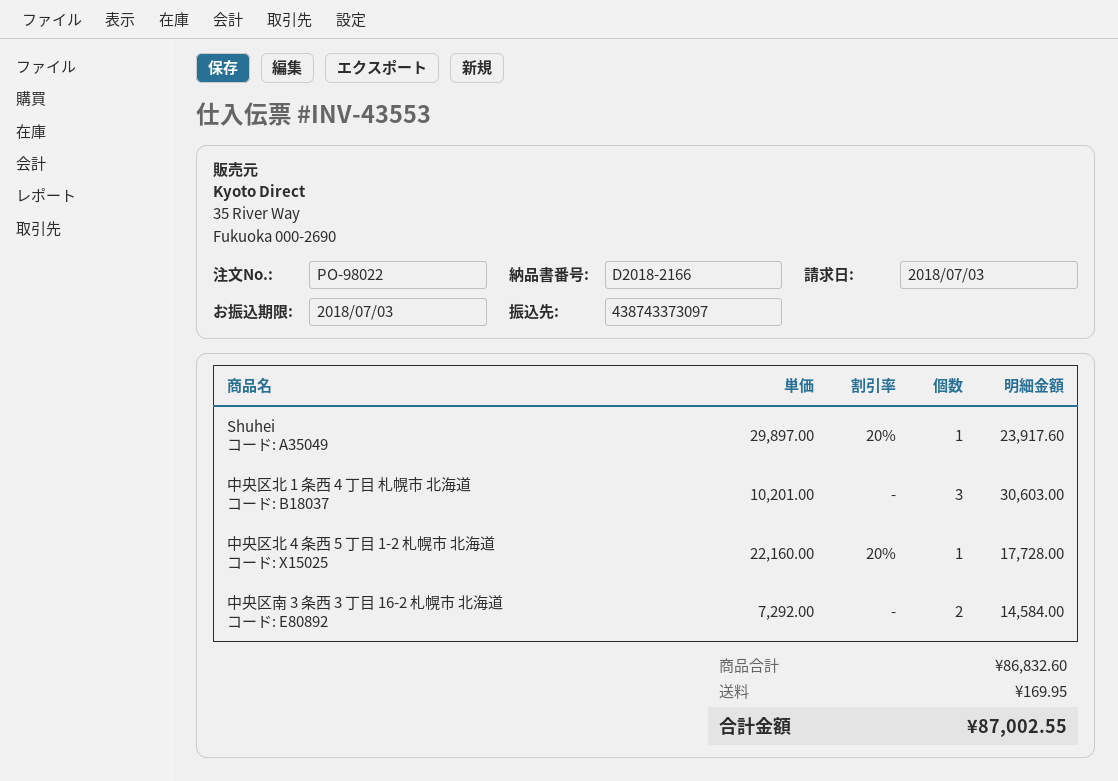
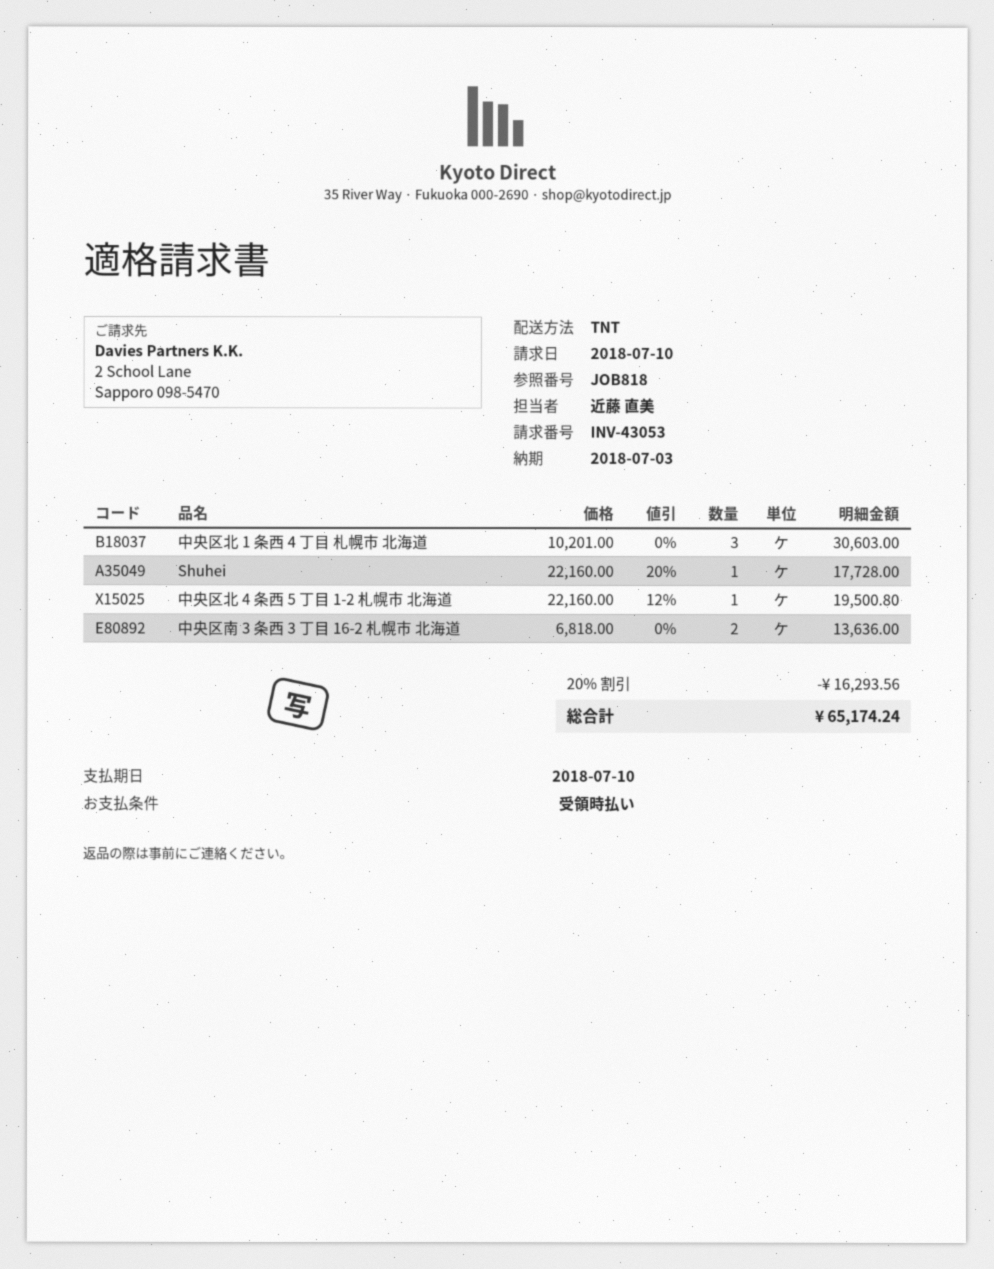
invoice number: INV-43553 -> INV-43053
invoice date: 2018-07-03 -> 2018-07-10
due date: 2018-07-03 -> 2018-07-10
Shuhei: 1 x 29897.00 - 20% = 23917.60 -> 1 x 22160.00 - 20% = 17728.00
中央区北 4 条西 5 丁目 1-2 札幌市 北海道: 1 x 22160.00 - 20% = 17728.00 -> 1 x 22160.00 - 12% = 19500.80
中央区南 3 条西 3 丁目 16-2 札幌市 北海道: 2 x 7292.00 = 14584.00 -> 2 x 6818.00 = 13636.00
discount: none -> 20% = 16293.56
shipping: 169.95 -> none
total: 87002.55 -> 65174.24

